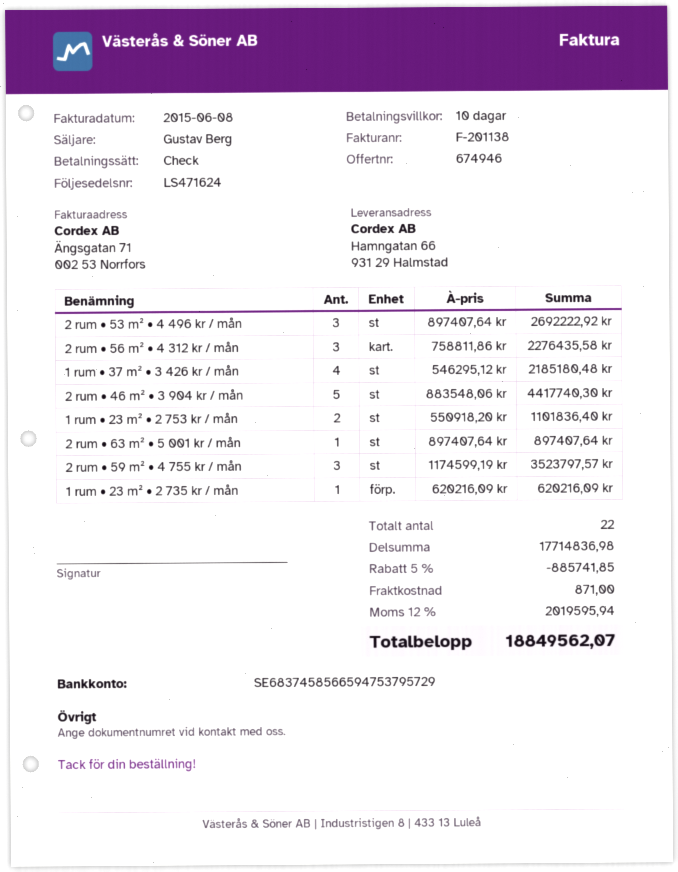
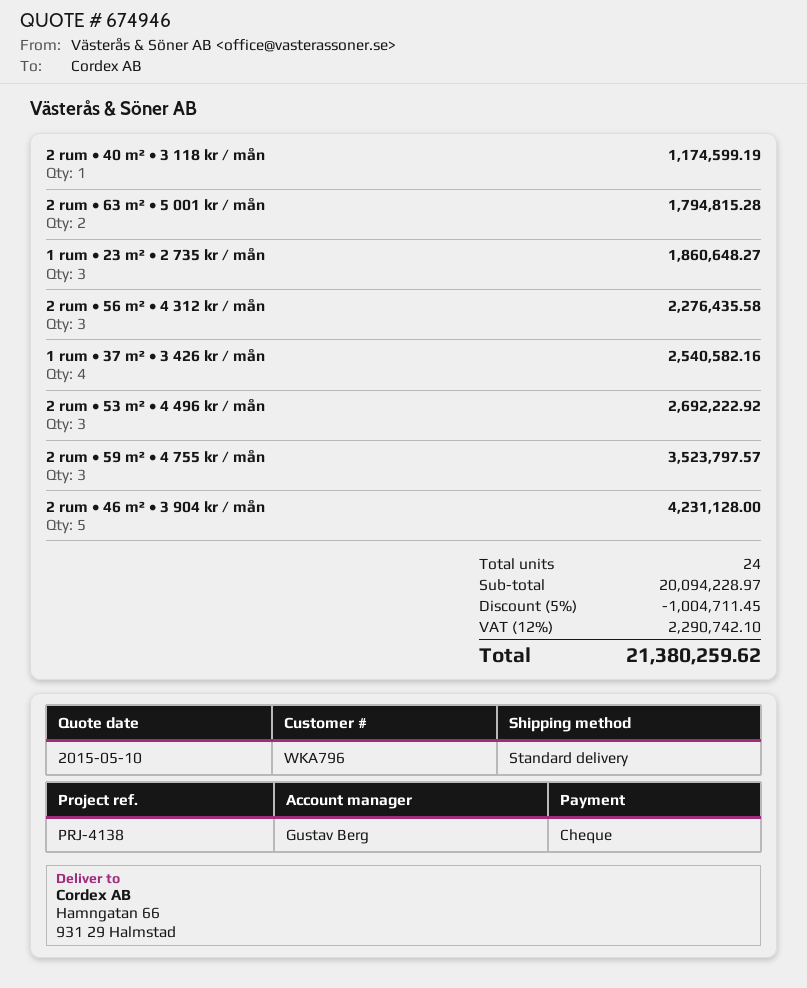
1 rum • 37 m² • 3 426 kr / mån: 4 for 2185180.48 -> 4 for 2540582.16
2 rum • 46 m² • 3 904 kr / mån: 5 for 4417740.30 -> 5 for 4231128.00
1 rum • 23 m² • 2 753 kr / mån: 2 for 1101836.40 -> none
2 rum • 63 m² • 5 001 kr / mån: 1 for 897407.64 -> 2 for 1794815.28
1 rum • 23 m² • 2 735 kr / mån: 1 for 620216.09 -> 3 for 1860648.27
2 rum • 40 m² • 3 118 kr / mån: none -> 1 for 1174599.19
total quantity: 22 -> 24
subtotal: 17714836.98 -> 20094228.97
discount: 5% = 885741.85 -> 5% = 1004711.45
shipping: 871.00 -> none
tax: 12% = 2019595.94 -> 12% = 2290742.10
total: 18849562.07 -> 21380259.62

